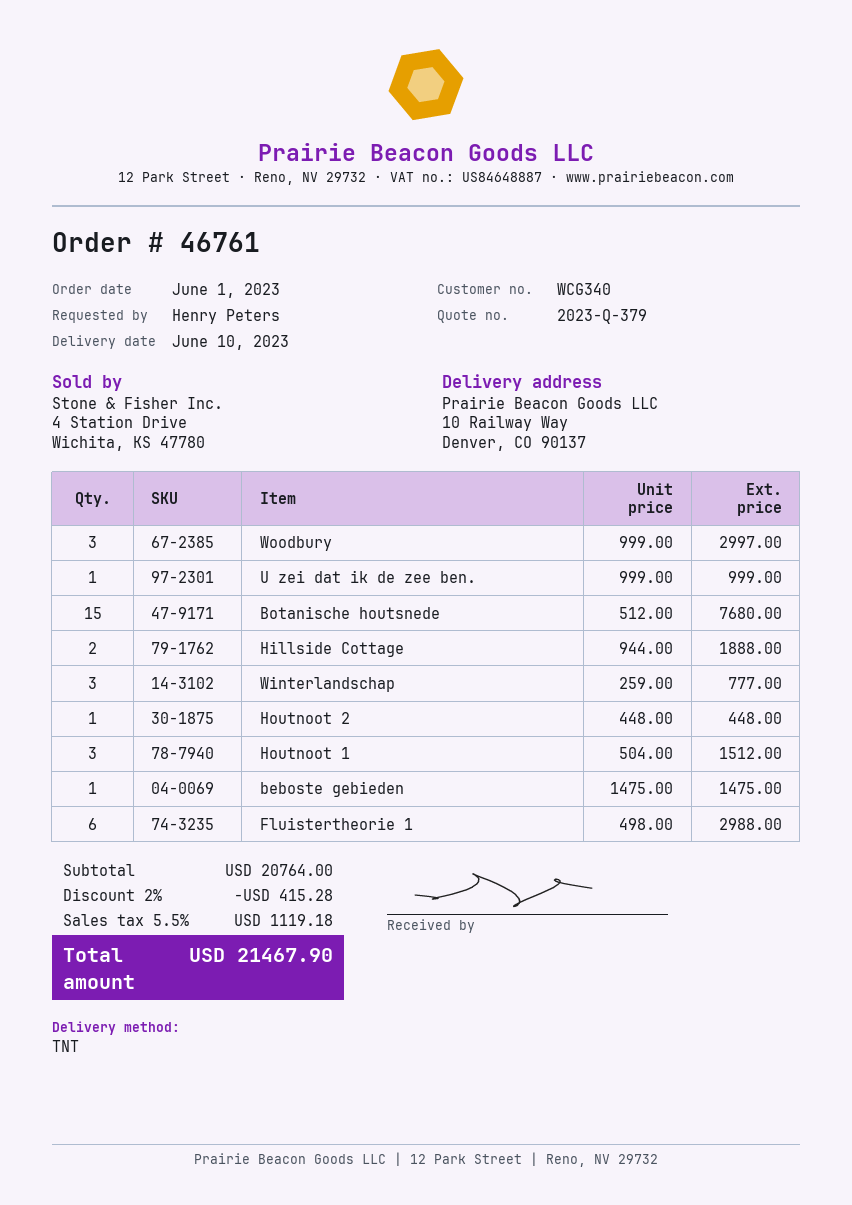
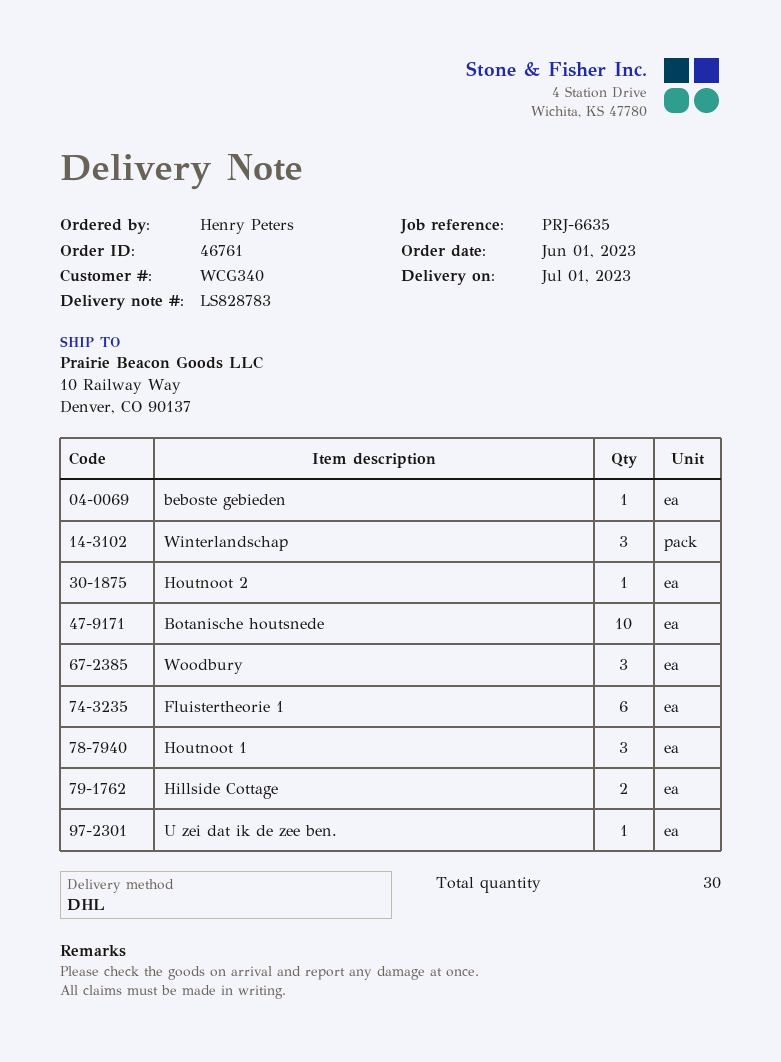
delivery date: 2023-06-10 -> 2023-07-01
shipping method: TNT -> DHL
Botanische houtsnede: 15 -> 10

